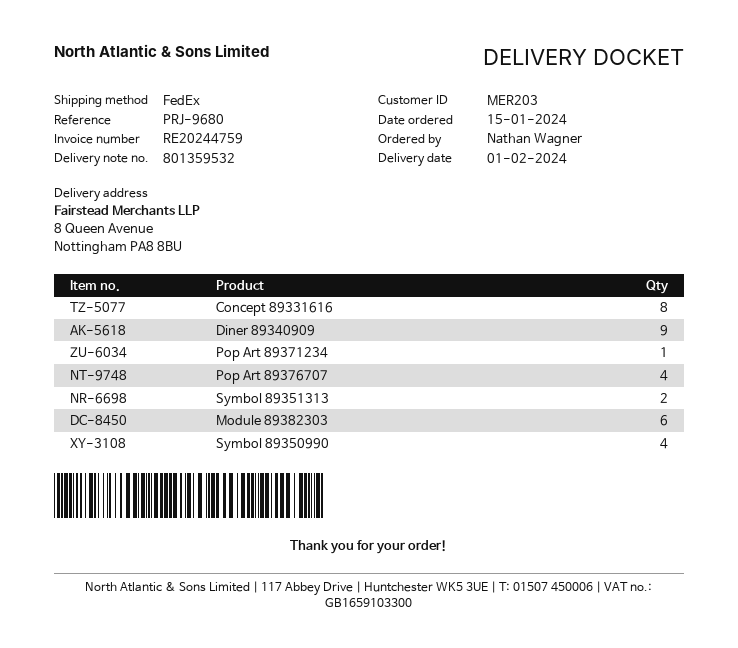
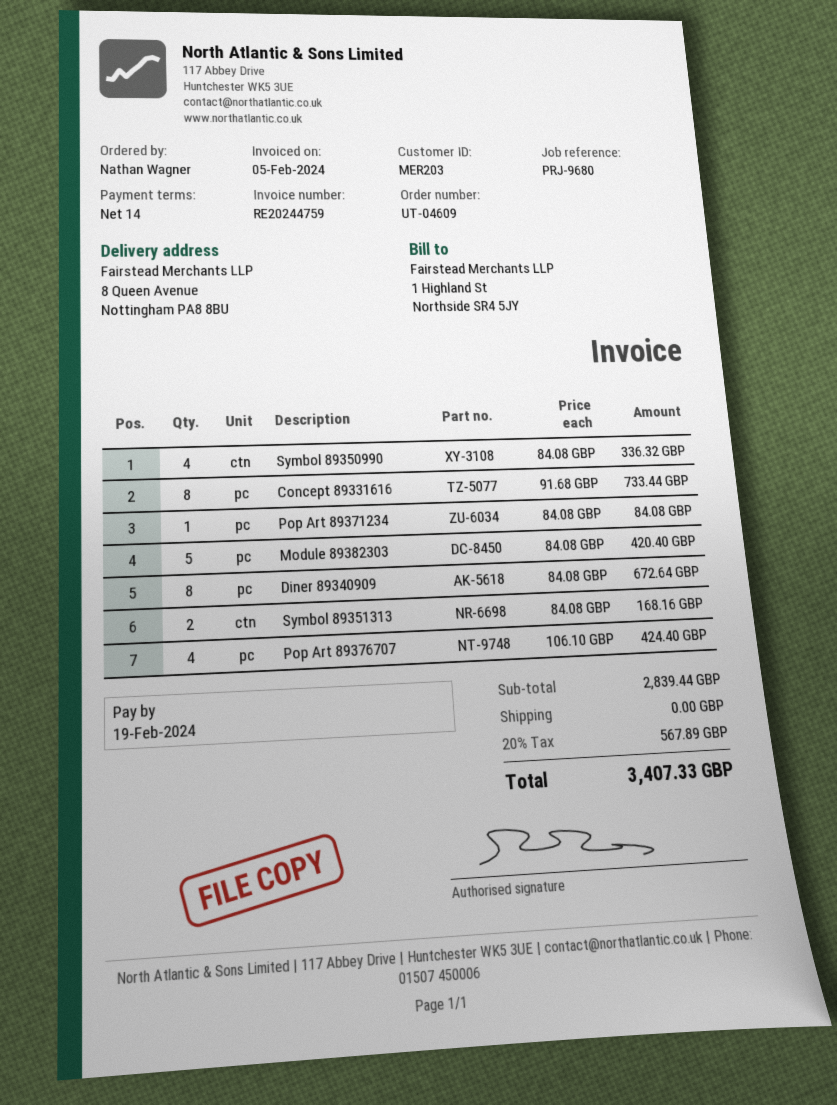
Diner 89340909: 9 -> 8
Module 89382303: 6 -> 5

